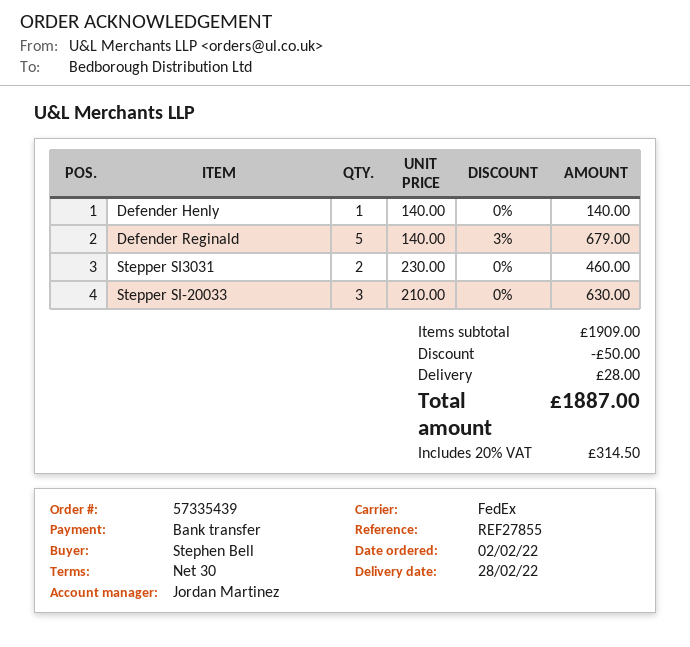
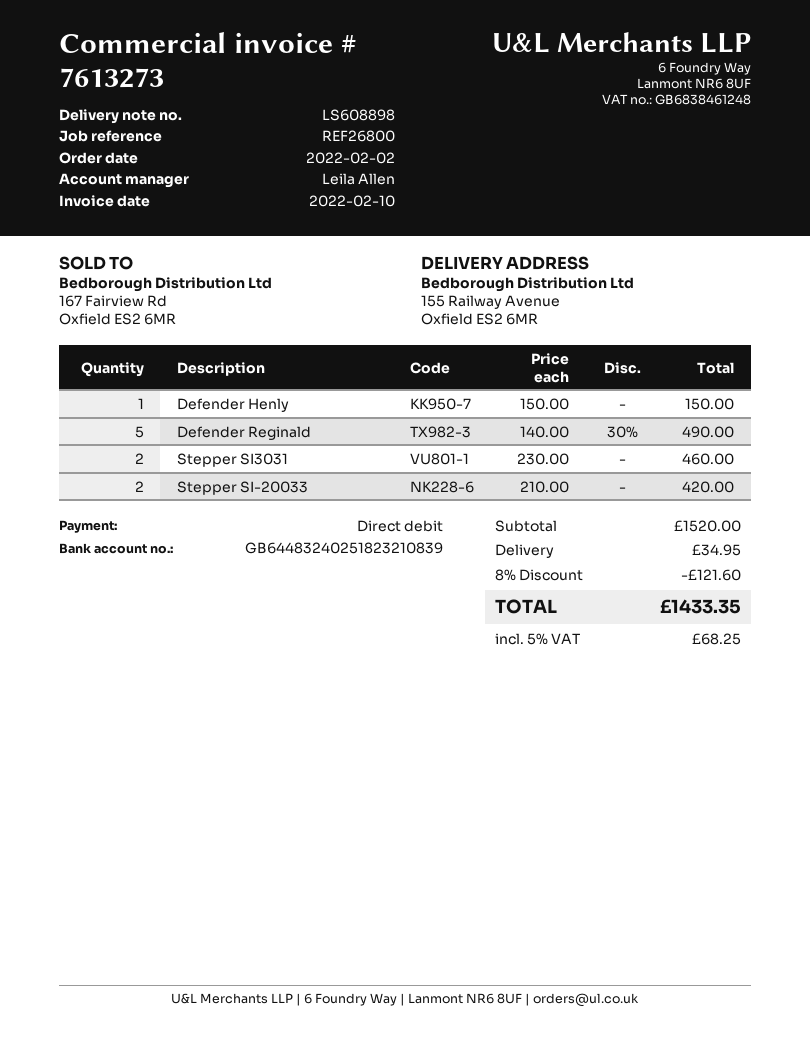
reference: REF27855 -> REF26800
sales rep: Jordan Martinez -> Leila Allen
payment method: bank transfer -> direct debit
Defender Henly: 1 x 140.00 = 140.00 -> 1 x 150.00 = 150.00
Defender Reginald: 5 x 140.00 - 3% = 679.00 -> 5 x 140.00 - 30% = 490.00
Stepper SI-20033: 3 x 210.00 = 630.00 -> 2 x 210.00 = 420.00
subtotal: 1909.00 -> 1520.00
discount: 50.00 -> 121.60
shipping: 28.00 -> 34.95
tax: 20% = 314.50 -> 5% = 68.25
total: 1887.00 -> 1433.35

